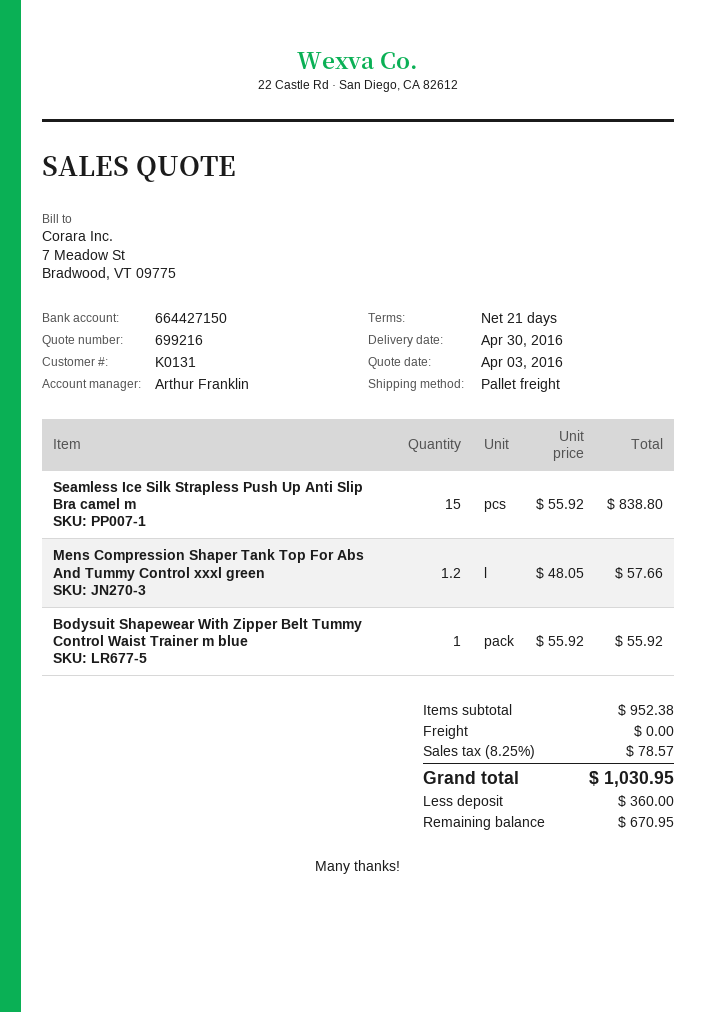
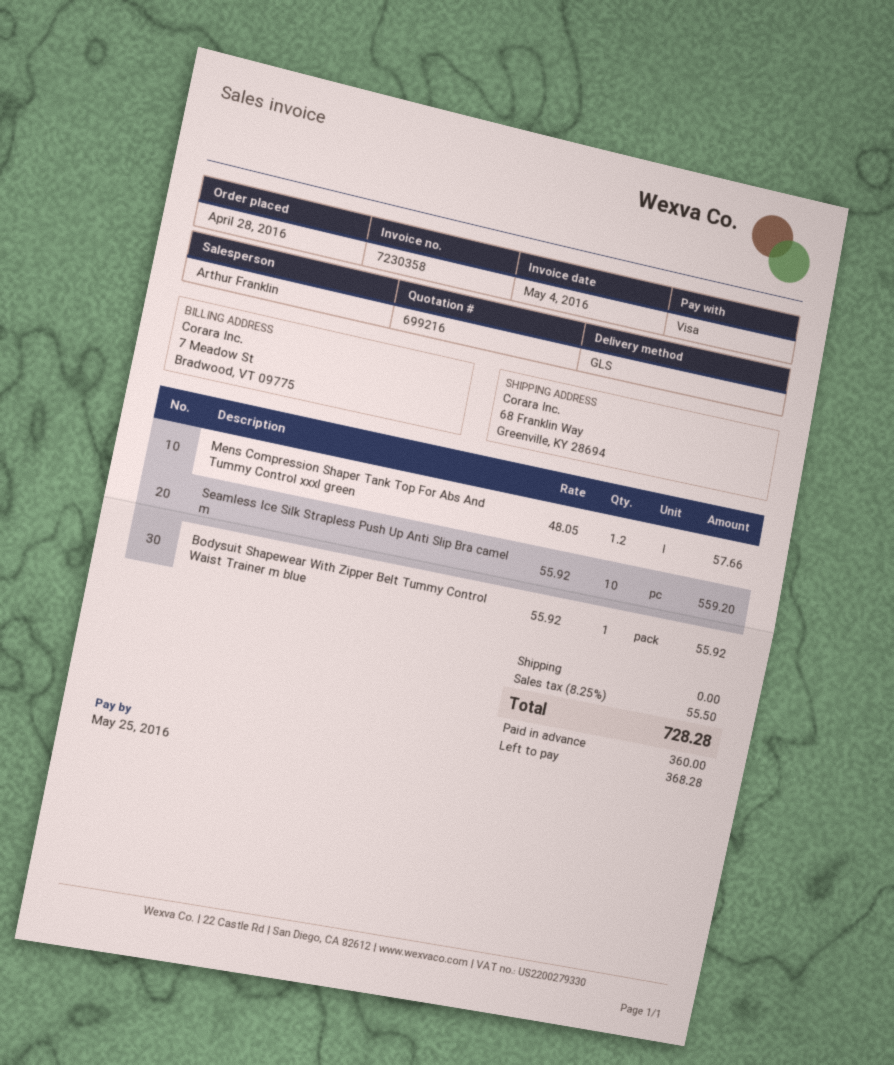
shipping method: pallet freight -> GLS
Seamless Ice Silk Strapless Push Up Anti Slip Bra camel m: 15 x 55.92 = 838.80 -> 10 x 55.92 = 559.20
tax: 8.25% = 78.57 -> 8.25% = 55.50
total: 1030.95 -> 728.28
balance: 670.95 -> 368.28

